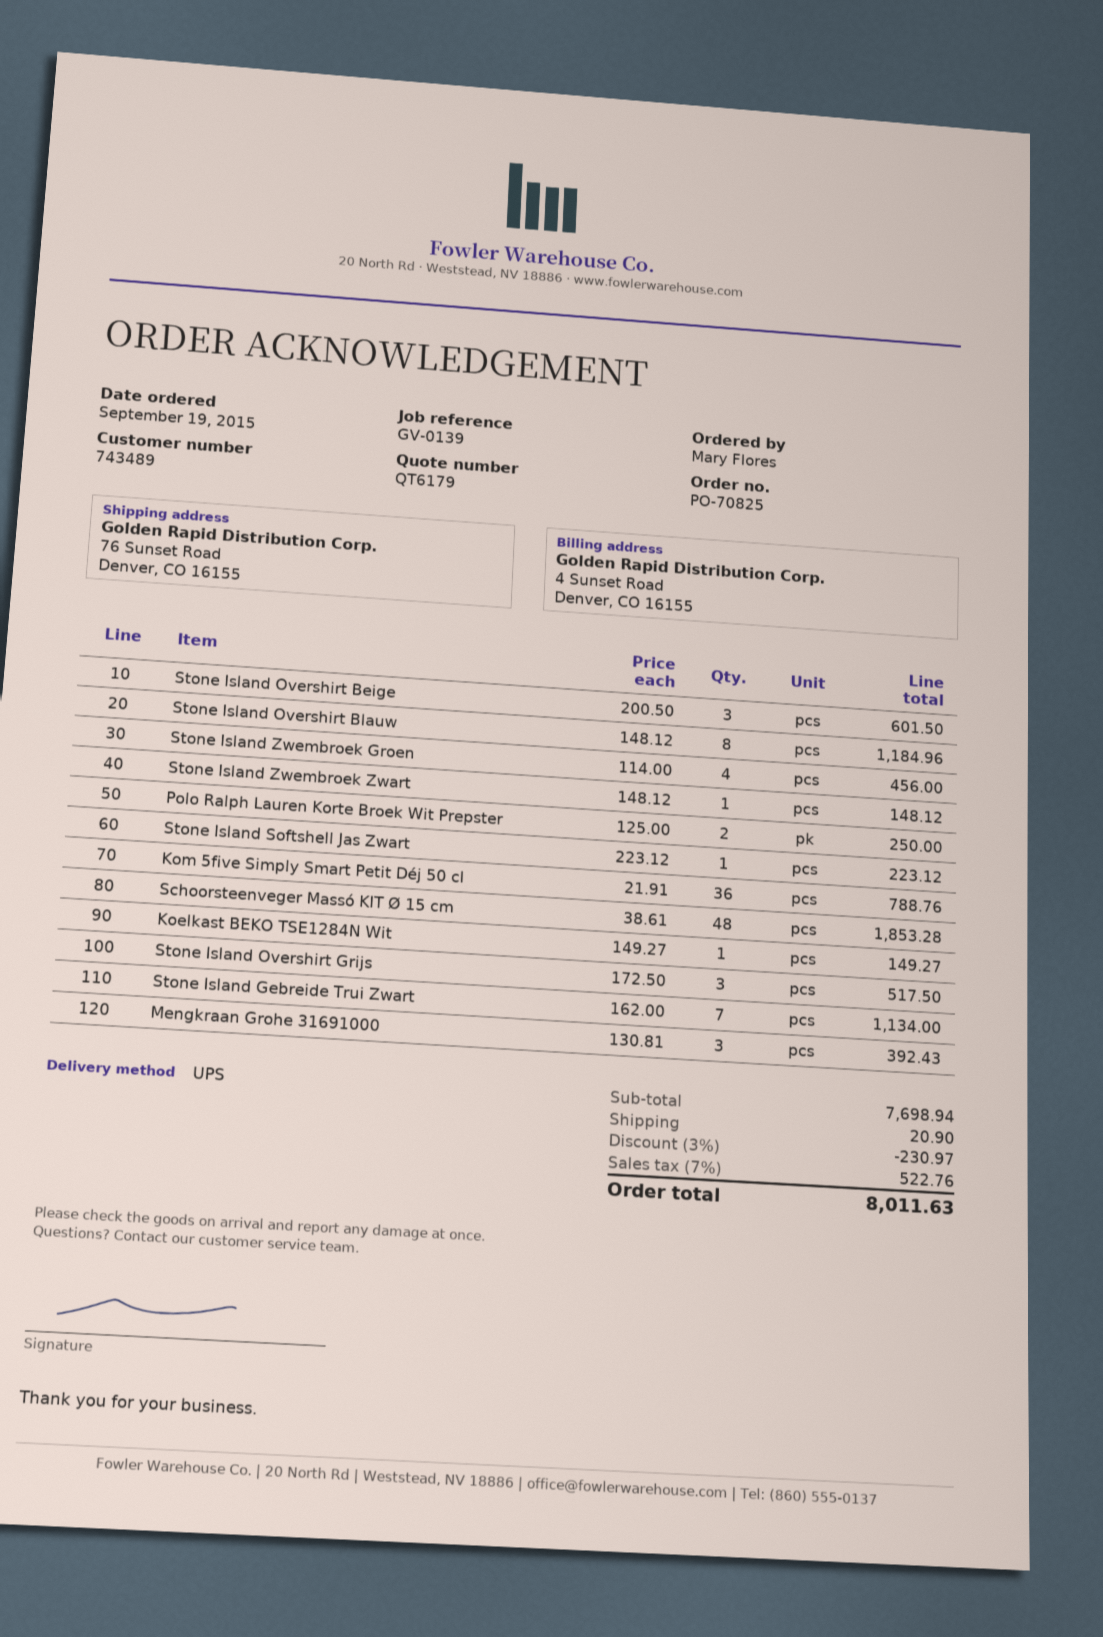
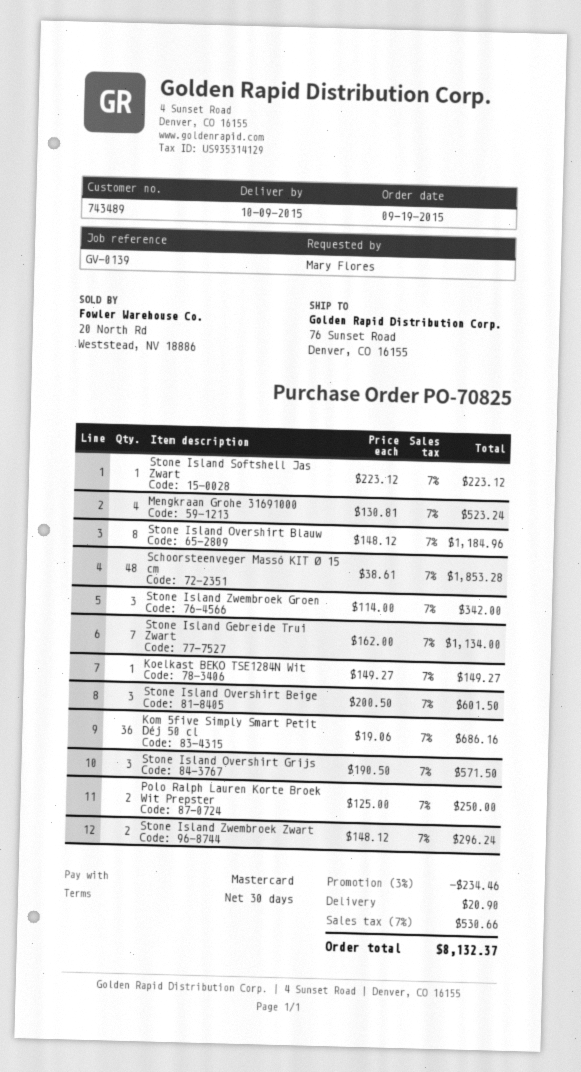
Stone Island Zwembroek Groen: 4 x 114.00 = 456.00 -> 3 x 114.00 = 342.00
Stone Island Zwembroek Zwart: 1 x 148.12 = 148.12 -> 2 x 148.12 = 296.24
Kom 5five Simply Smart Petit Déj 50 cl: 36 x 21.91 = 788.76 -> 36 x 19.06 = 686.16
Stone Island Overshirt Grijs: 3 x 172.50 = 517.50 -> 3 x 190.50 = 571.50
Mengkraan Grohe 31691000: 3 x 130.81 = 392.43 -> 4 x 130.81 = 523.24
discount: 3% = 230.97 -> 3% = 234.46
tax: 7% = 522.76 -> 7% = 530.66
total: 8011.63 -> 8132.37

